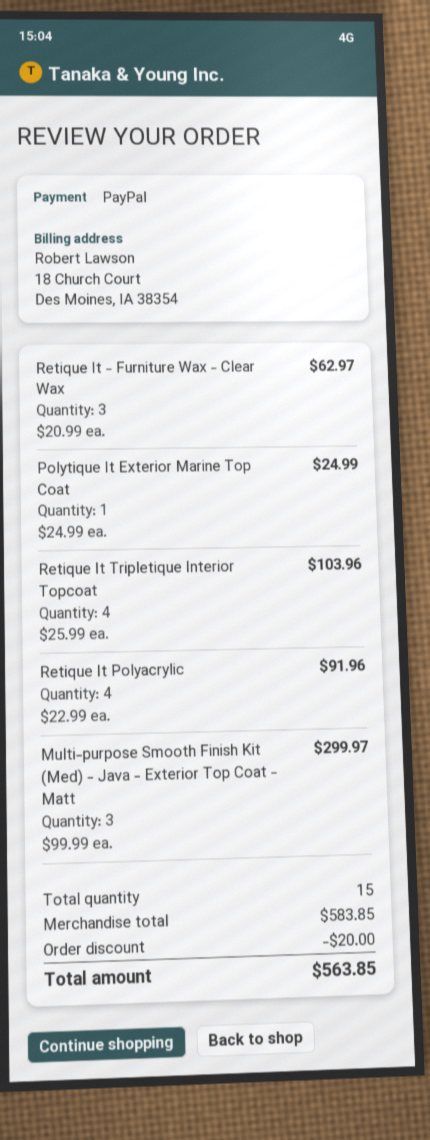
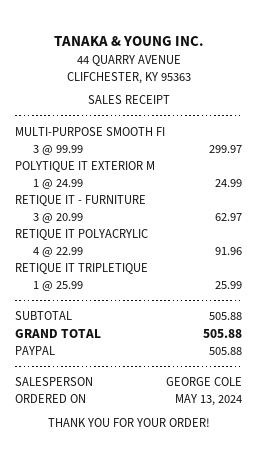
Retique It Tripletique Interior Topcoat: 4 x 25.99 = 103.96 -> 1 x 25.99 = 25.99
subtotal: 583.85 -> 505.88
discount: 20.00 -> none
total: 563.85 -> 505.88

